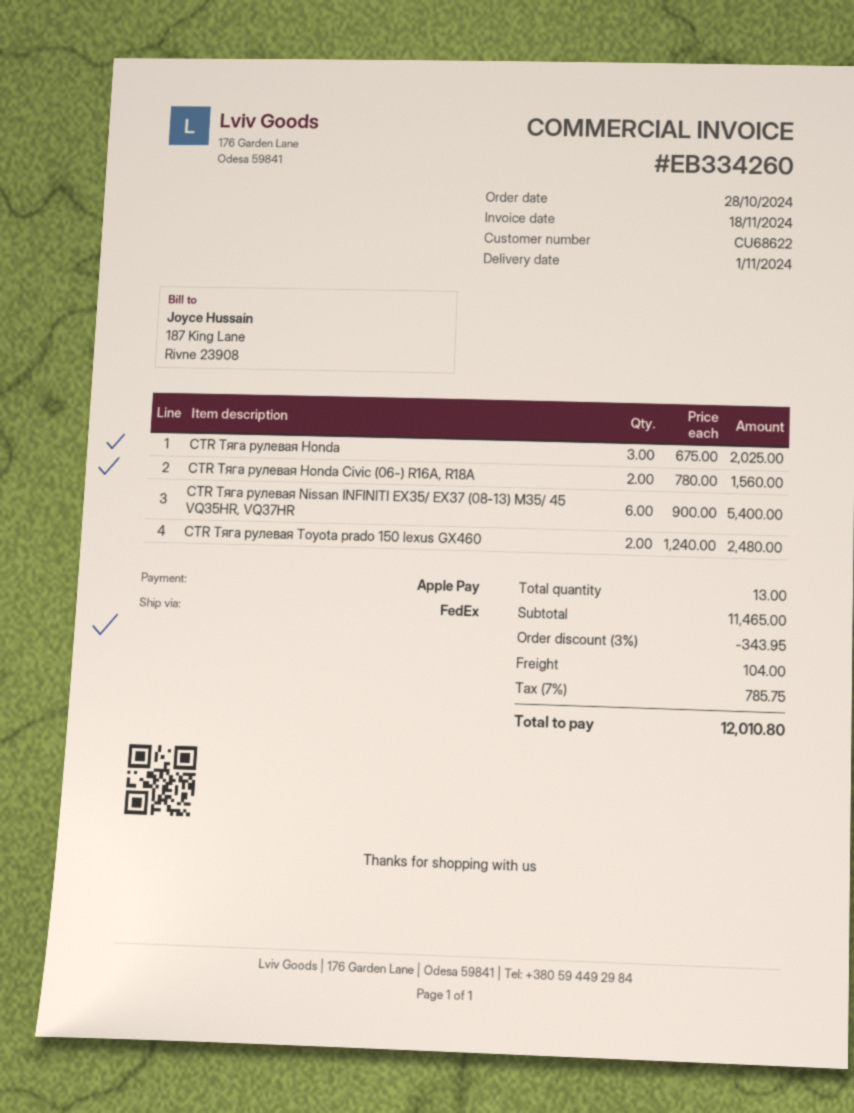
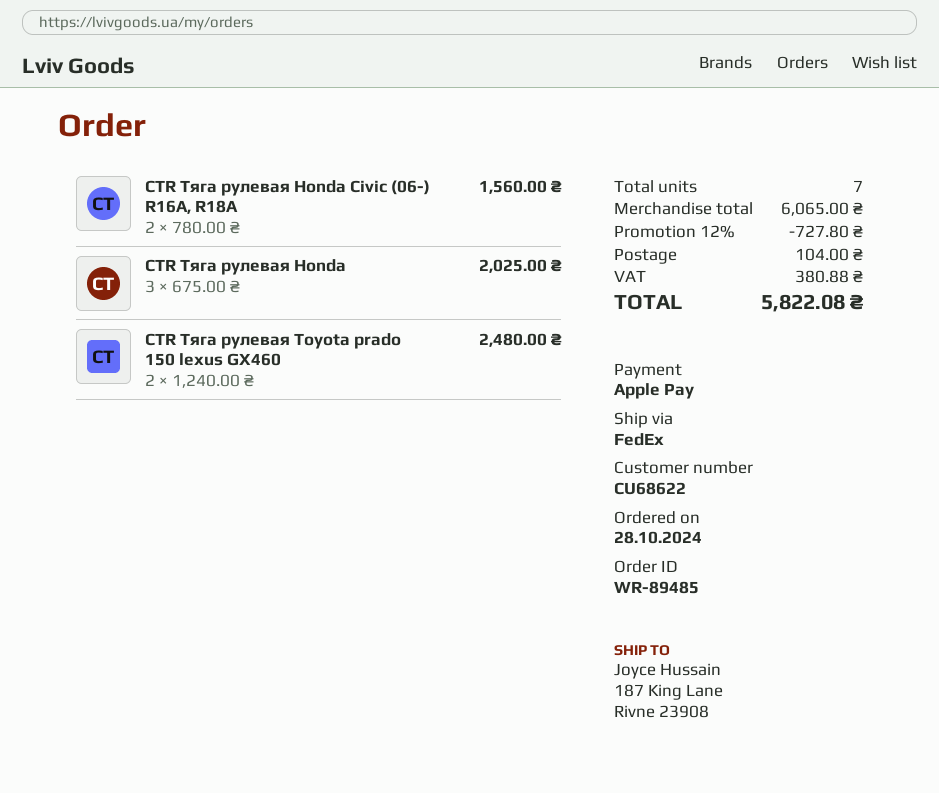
CTR Тяга рулевая Nissan INFINITI EX35/ EX37 (08-13) M35/ 45 VQ35HR, VQ37HR: 6 x 900.00 = 5400.00 -> none
total quantity: 13 -> 7
subtotal: 11465.00 -> 6065.00
discount: 3% = 343.95 -> 12% = 727.80
tax: 785.75 -> 380.88
total: 12010.80 -> 5822.08

